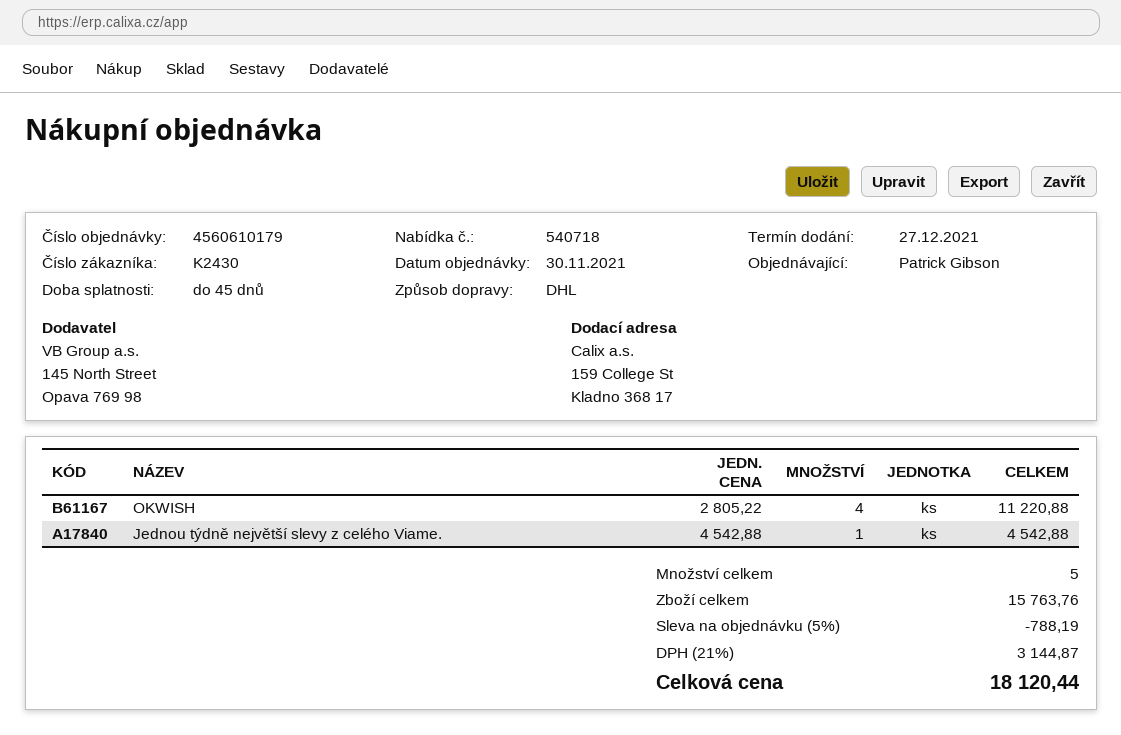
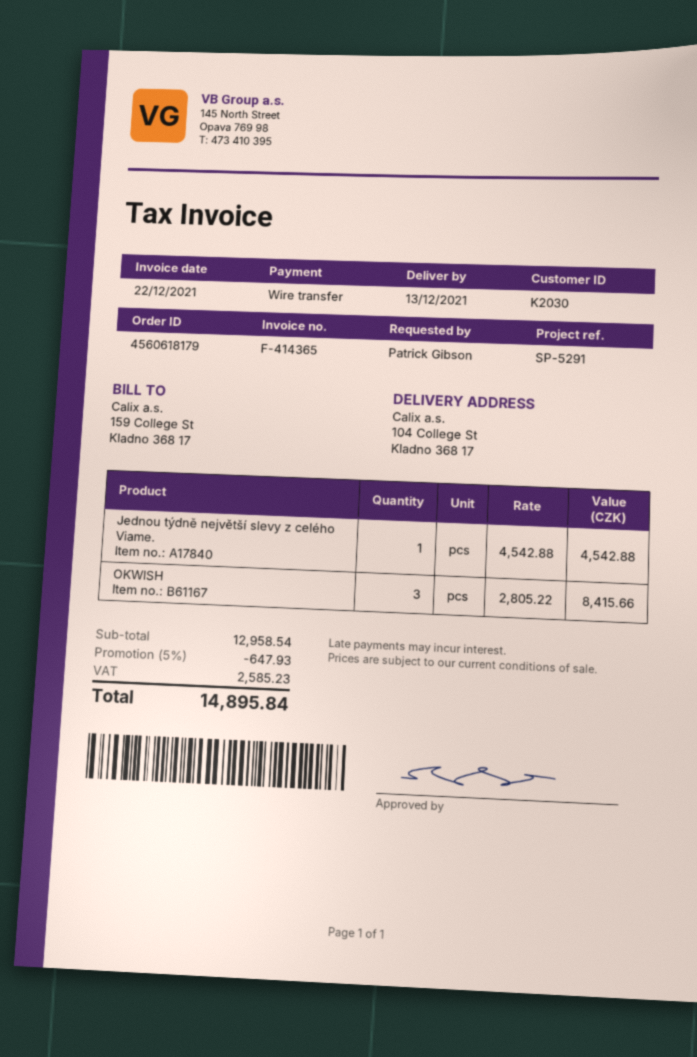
order number: 4560610179 -> 4560618179
delivery date: 2021-12-27 -> 2021-12-13
customer number: K2430 -> K2030
ship to: 159 College St, Kladno 368 17 -> 104 College St, Kladno 368 17
OKWISH: 4 x 2805.22 = 11220.88 -> 3 x 2805.22 = 8415.66
subtotal: 15763.76 -> 12958.54
discount: 5% = 788.19 -> 5% = 647.93
tax: 3144.87 -> 2585.23
total: 18120.44 -> 14895.84

